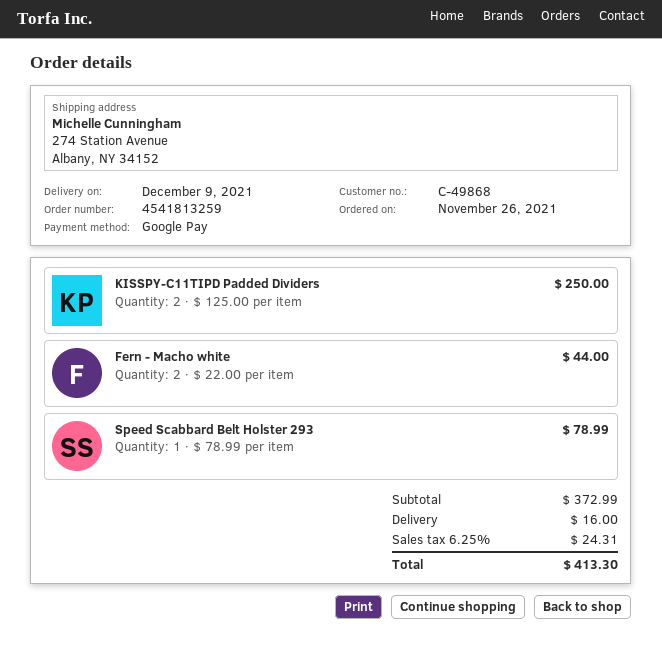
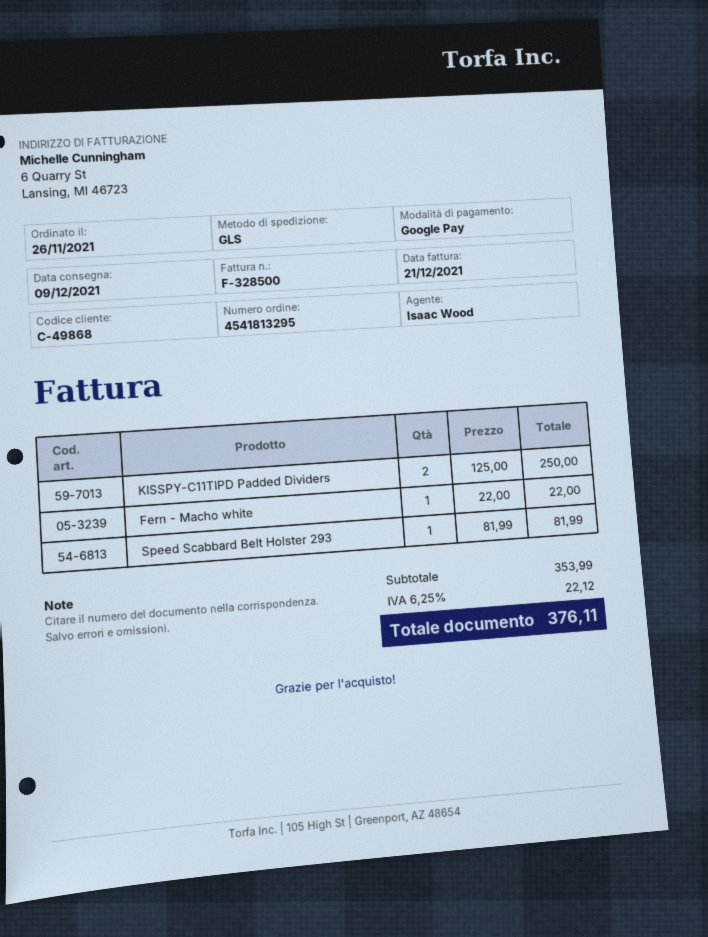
order number: 4541813259 -> 4541813295
Fern - Macho white: 2 x 22.00 = 44.00 -> 1 x 22.00 = 22.00
Speed Scabbard Belt Holster 293: 1 x 78.99 = 78.99 -> 1 x 81.99 = 81.99
subtotal: 372.99 -> 353.99
shipping: 16.00 -> none
tax: 6.25% = 24.31 -> 6.25% = 22.12
total: 413.30 -> 376.11

